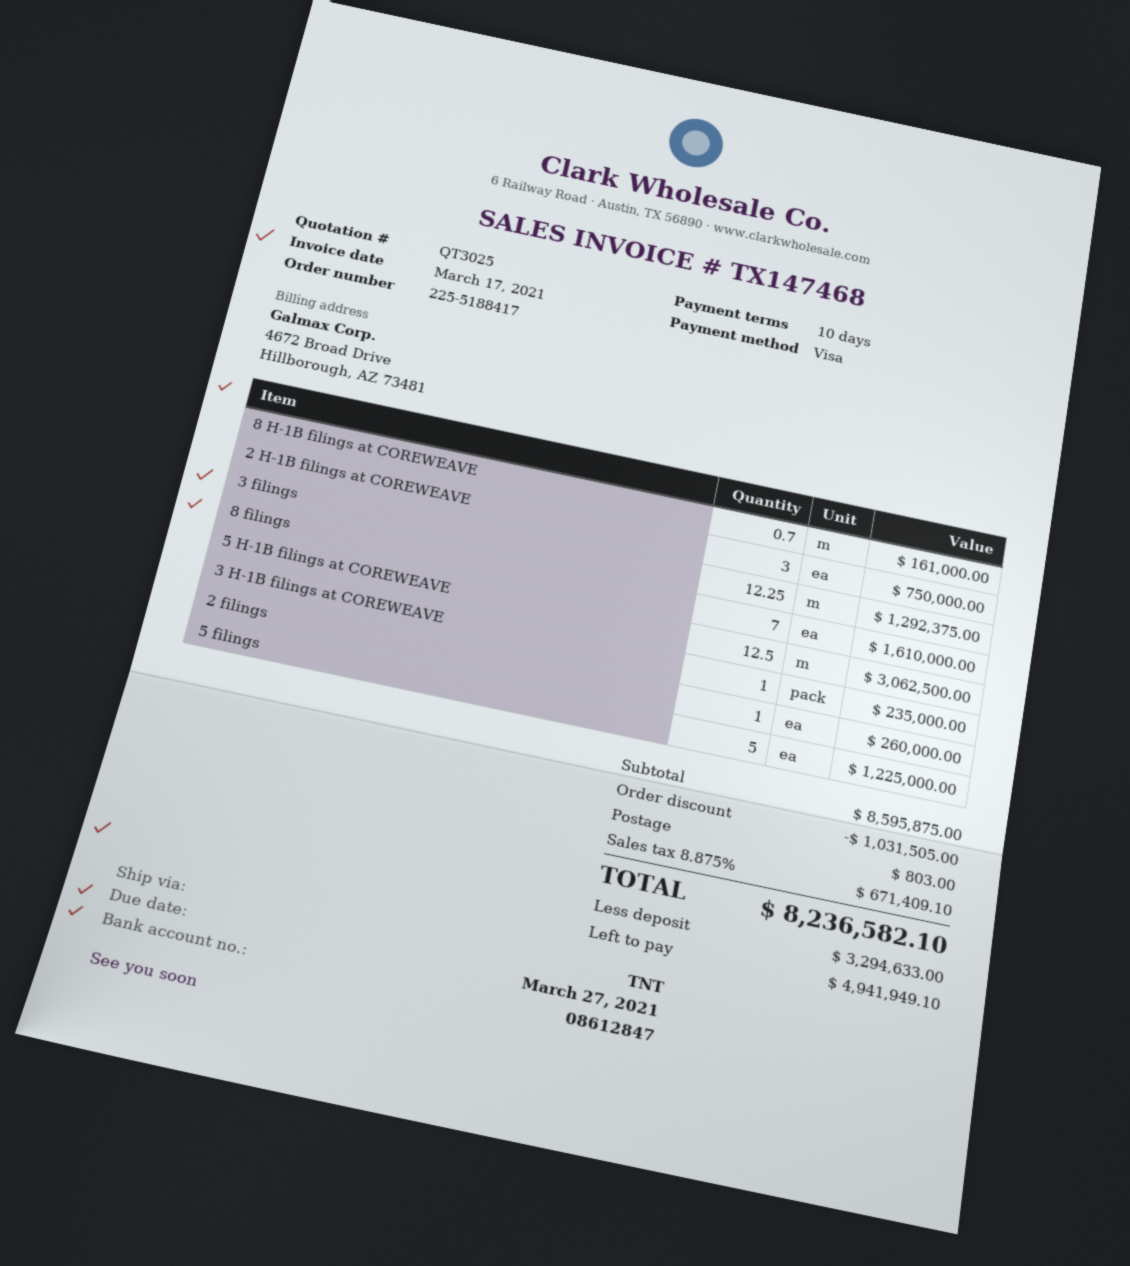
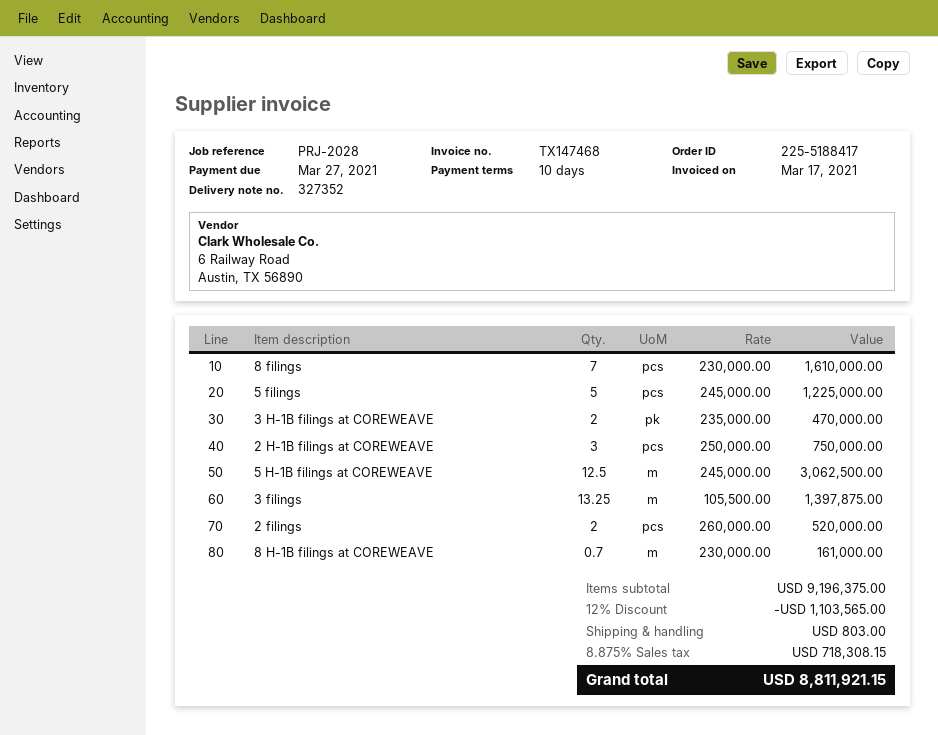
3 filings: 12.25 for 1292375.00 -> 13.25 for 1397875.00
3 H-1B filings at COREWEAVE: 1 for 235000.00 -> 2 for 470000.00
2 filings: 1 for 260000.00 -> 2 for 520000.00
subtotal: 8595875.00 -> 9196375.00
discount: 1031505.00 -> 1103565.00
tax: 8.875% = 671409.10 -> 8.875% = 718308.15
total: 8236582.10 -> 8811921.15

